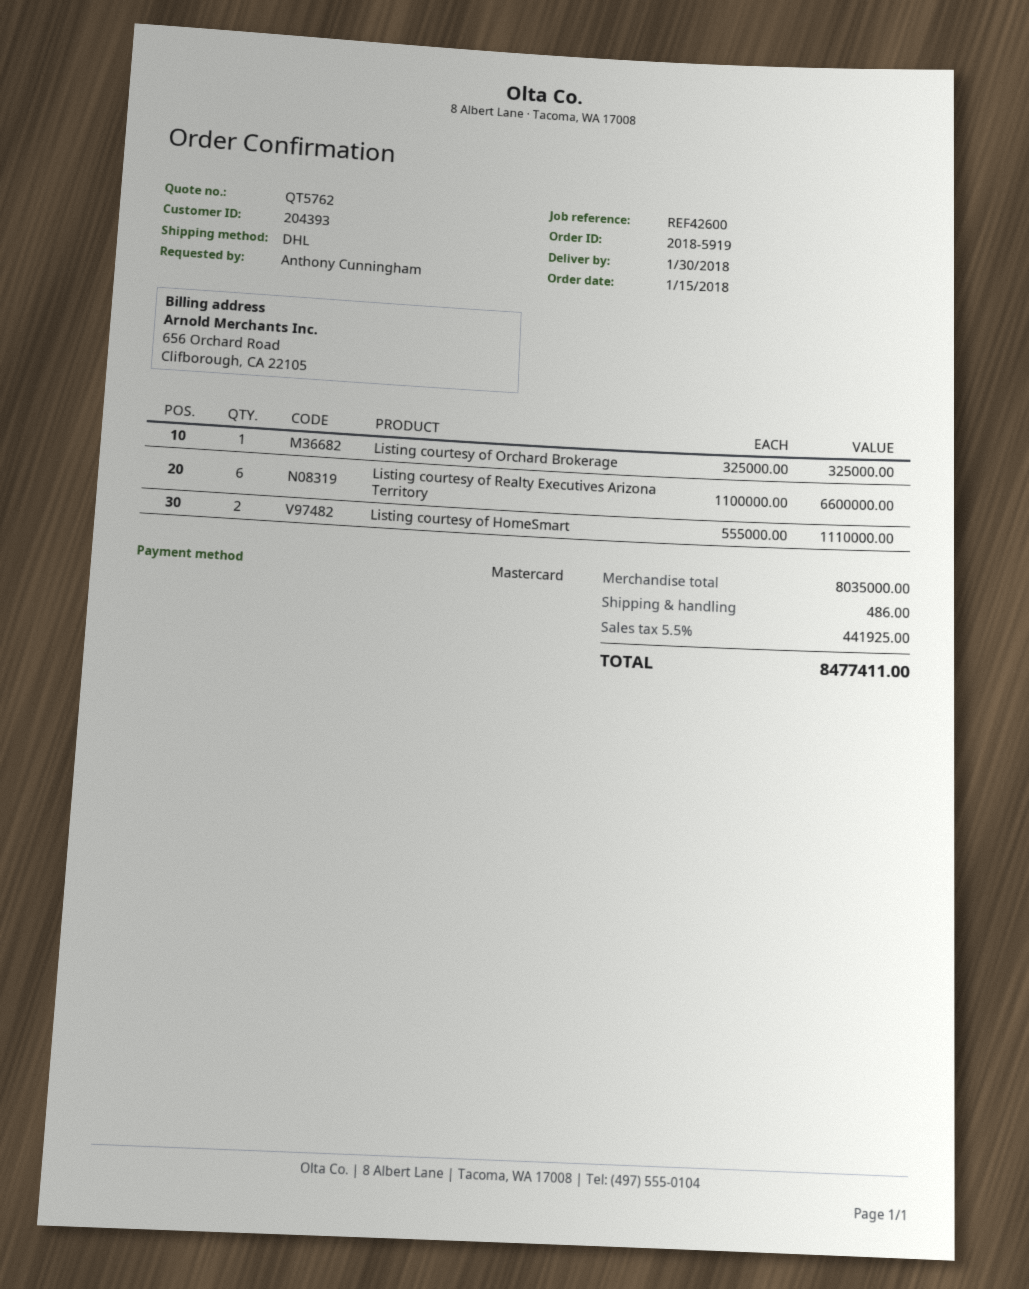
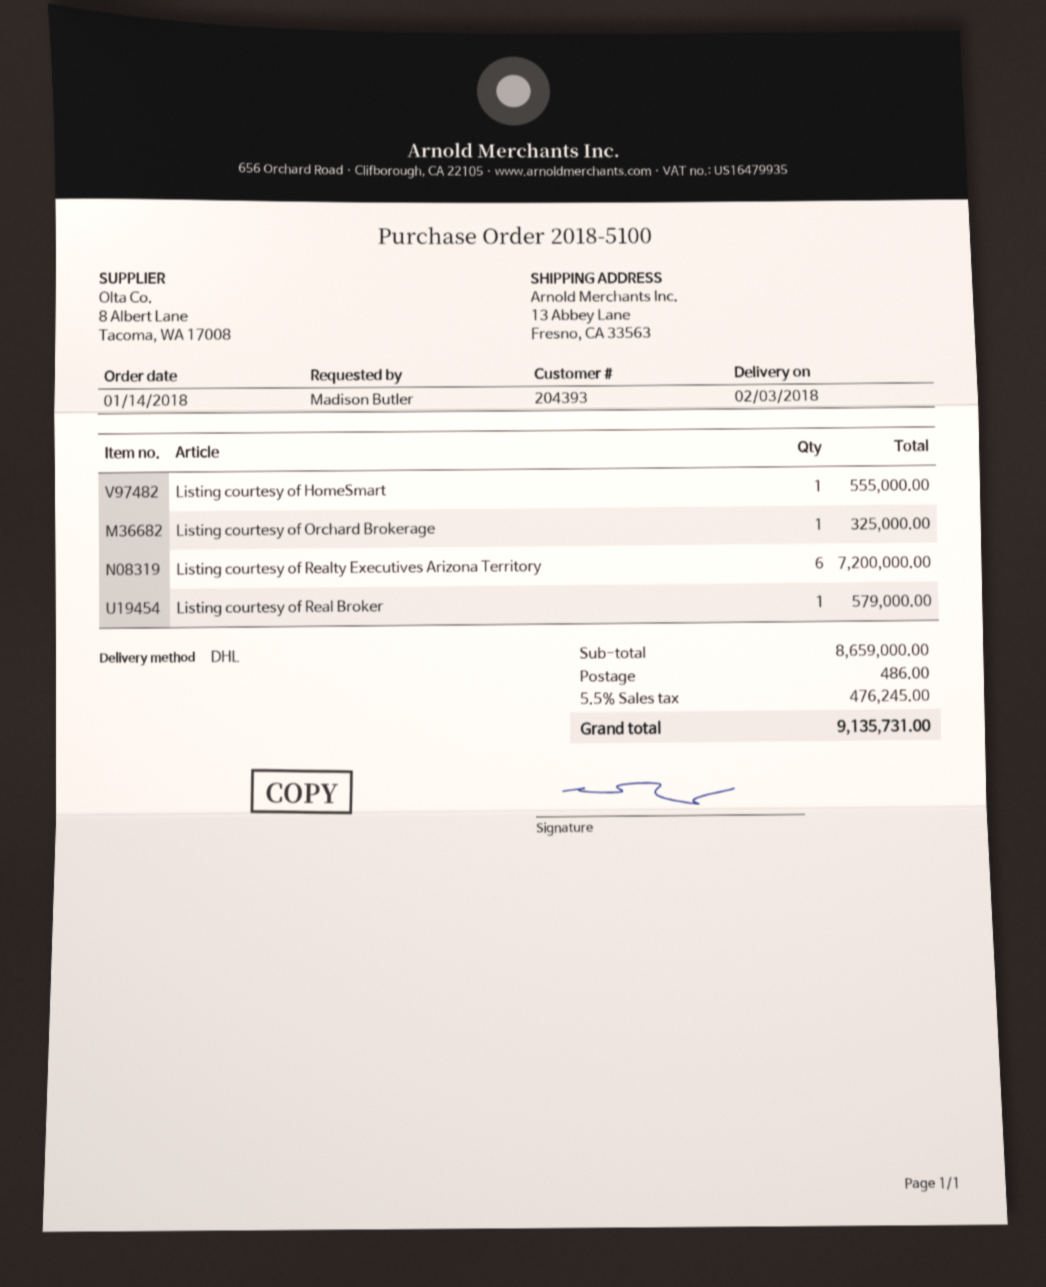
order number: 2018-5919 -> 2018-5100
order date: 2018-01-15 -> 2018-01-14
delivery date: 2018-01-30 -> 2018-02-03
ordered by: Anthony Cunningham -> Madison Butler
Listing courtesy of Realty Executives Arizona Territory: 6 for 6600000.00 -> 6 for 7200000.00
Listing courtesy of HomeSmart: 2 for 1110000.00 -> 1 for 555000.00
Listing courtesy of Real Broker: none -> 1 for 579000.00
subtotal: 8035000.00 -> 8659000.00
tax: 5.5% = 441925.00 -> 5.5% = 476245.00
total: 8477411.00 -> 9135731.00

